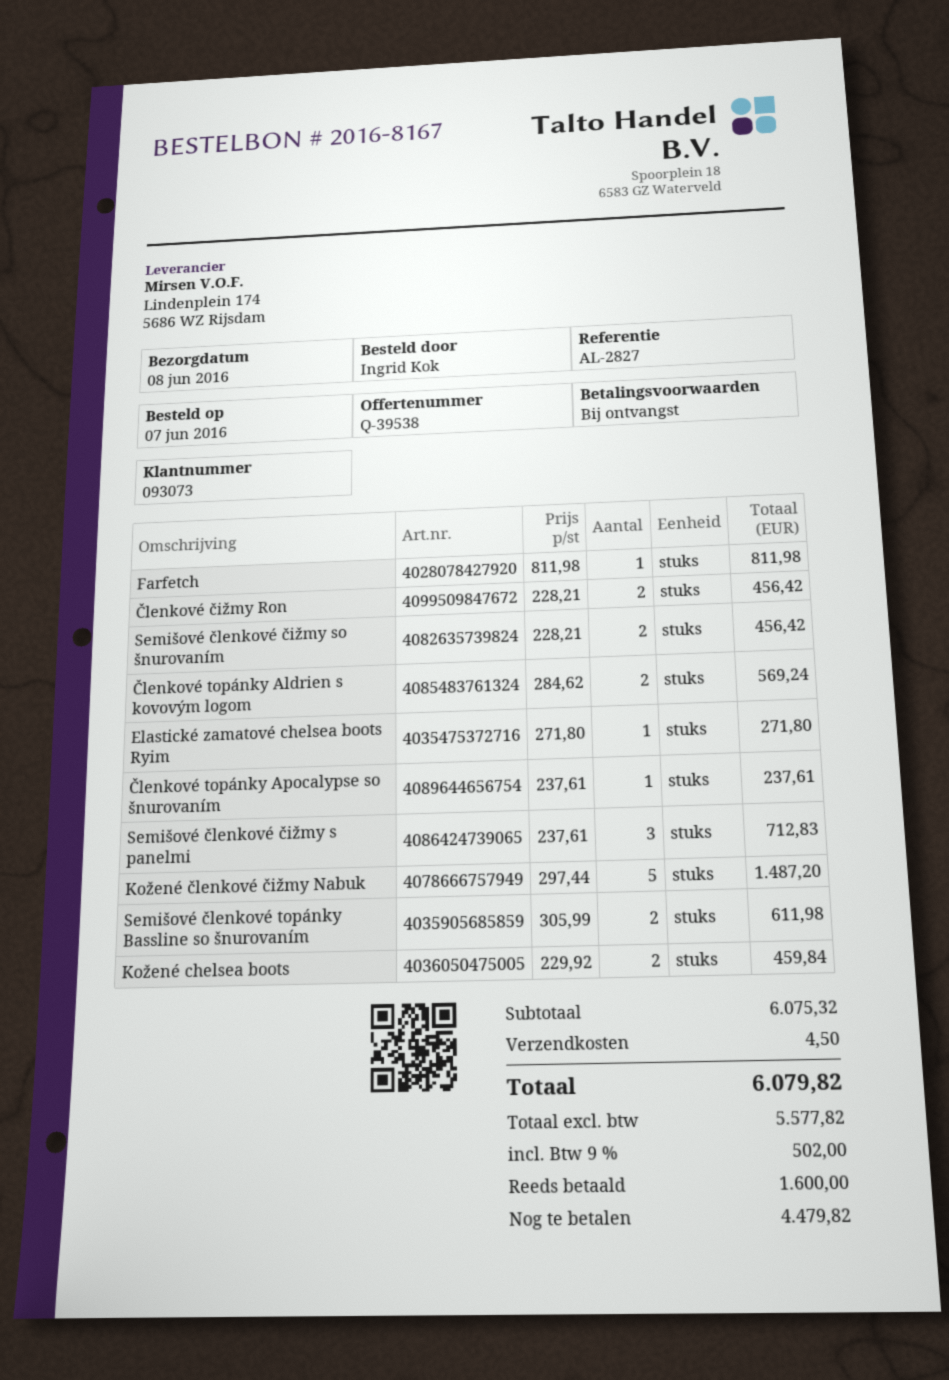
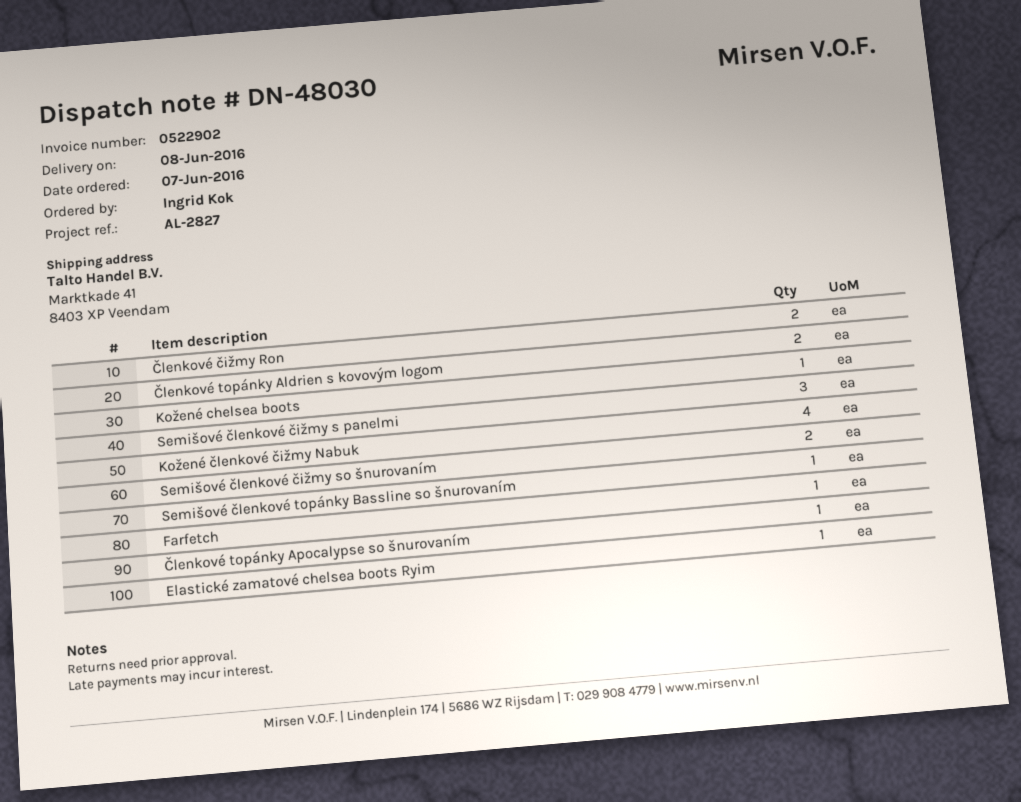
Kožené členkové čižmy Nabuk: 5 -> 4
Semišové členkové topánky Bassline so šnurovaním: 2 -> 1
Kožené chelsea boots: 2 -> 1

